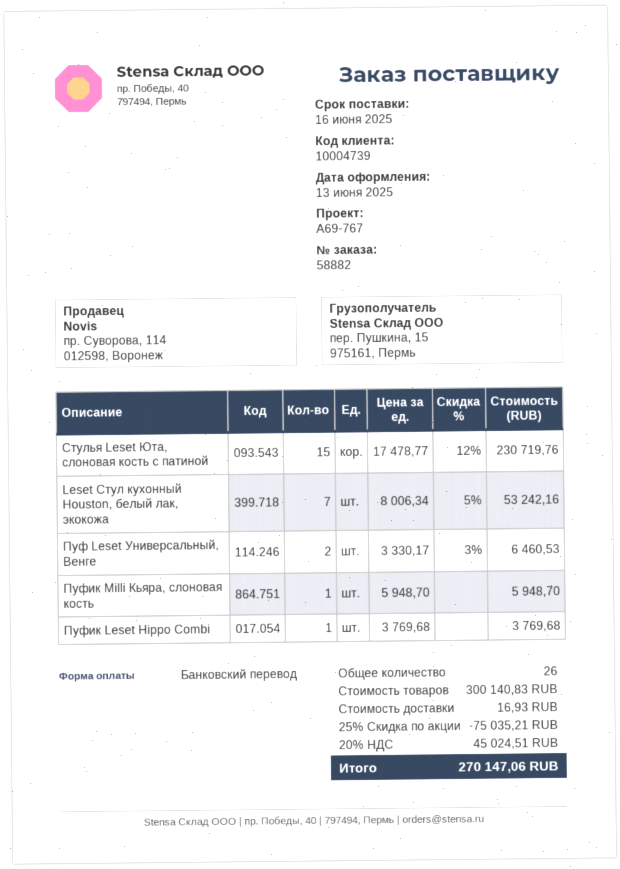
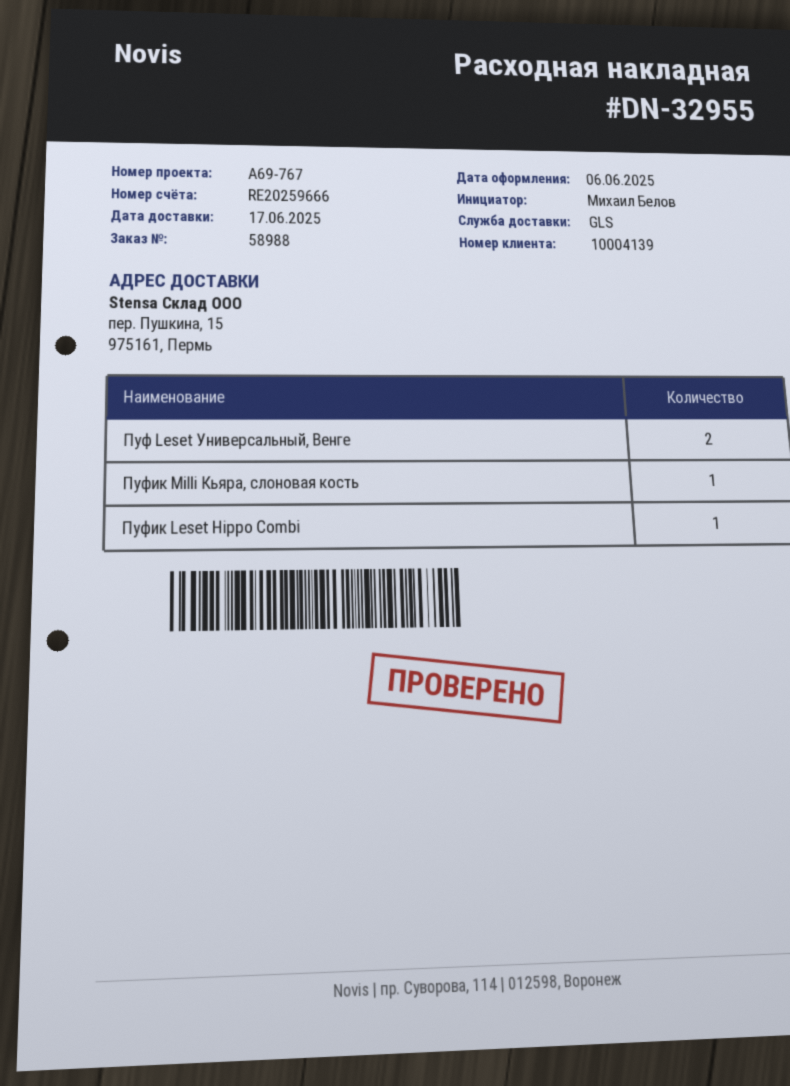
order number: 58882 -> 58988
order date: 2025-06-13 -> 2025-06-06
delivery date: 2025-06-16 -> 2025-06-17
customer number: 10004739 -> 10004139
Стулья Leset Юта, слоновая кость с патиной: 15 -> none
Leset Стул кухонный Houston, белый лак, экокожа: 7 -> none

